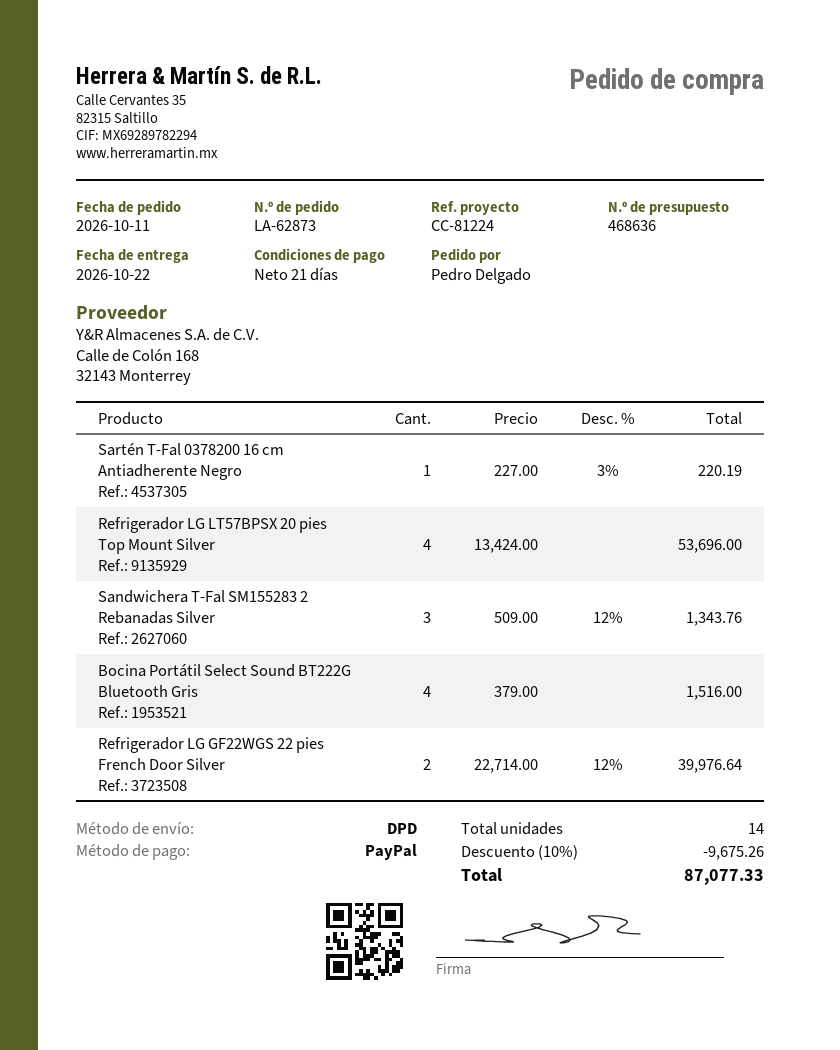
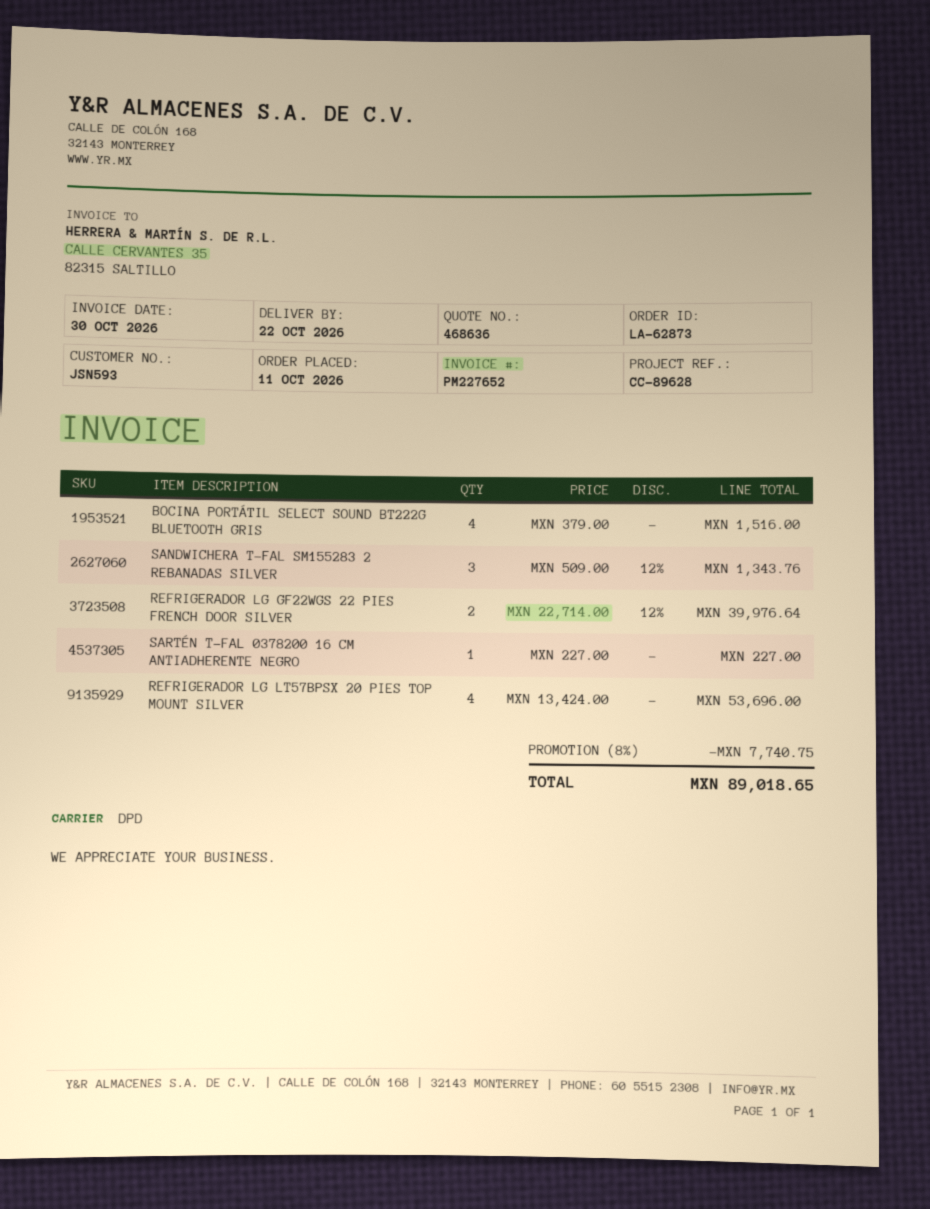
reference: CC-81224 -> CC-89628
Sartén T-Fal 0378200 16 cm Antiadherente Negro: 1 x 227.00 - 3% = 220.19 -> 1 x 227.00 = 227.00
discount: 10% = 9675.26 -> 8% = 7740.75
total: 87077.33 -> 89018.65

